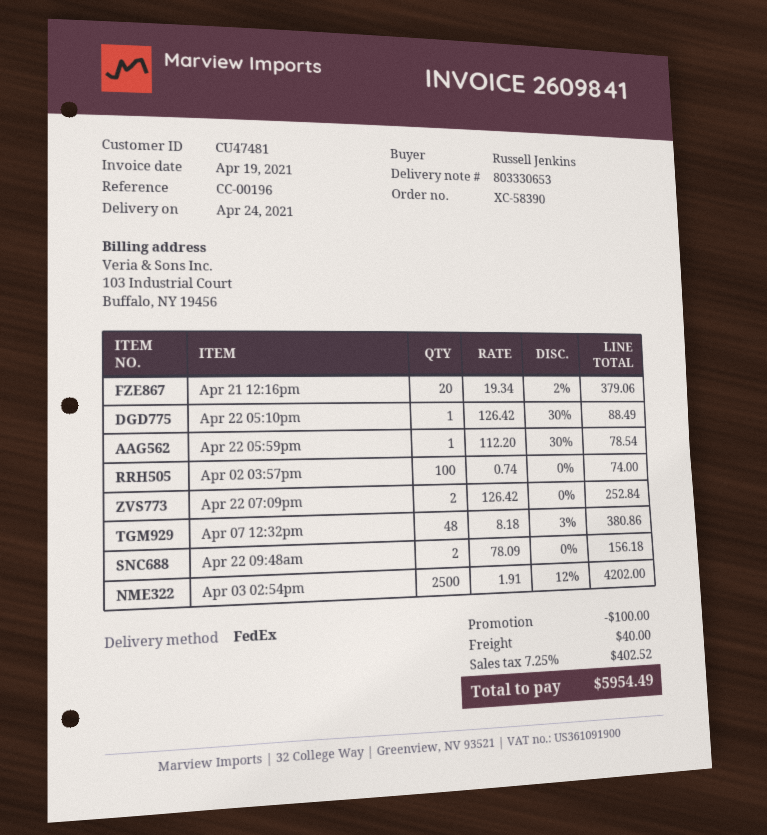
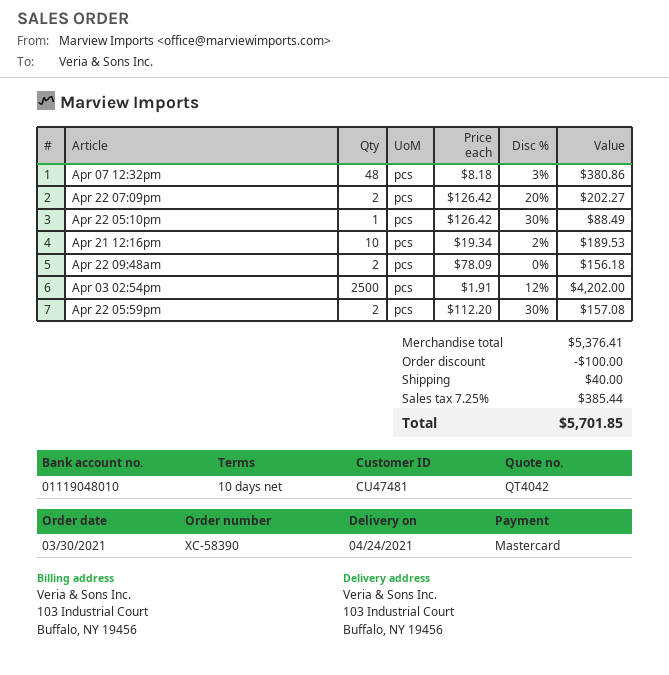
Apr 21 12:16pm: 20 x 19.34 - 2% = 379.06 -> 10 x 19.34 - 2% = 189.53
Apr 22 05:59pm: 1 x 112.20 - 30% = 78.54 -> 2 x 112.20 - 30% = 157.08
Apr 02 03:57pm: 100 x 0.74 = 74.00 -> none
Apr 22 07:09pm: 2 x 126.42 = 252.84 -> 2 x 126.42 - 20% = 202.27
tax: 7.25% = 402.52 -> 7.25% = 385.44
total: 5954.49 -> 5701.85

